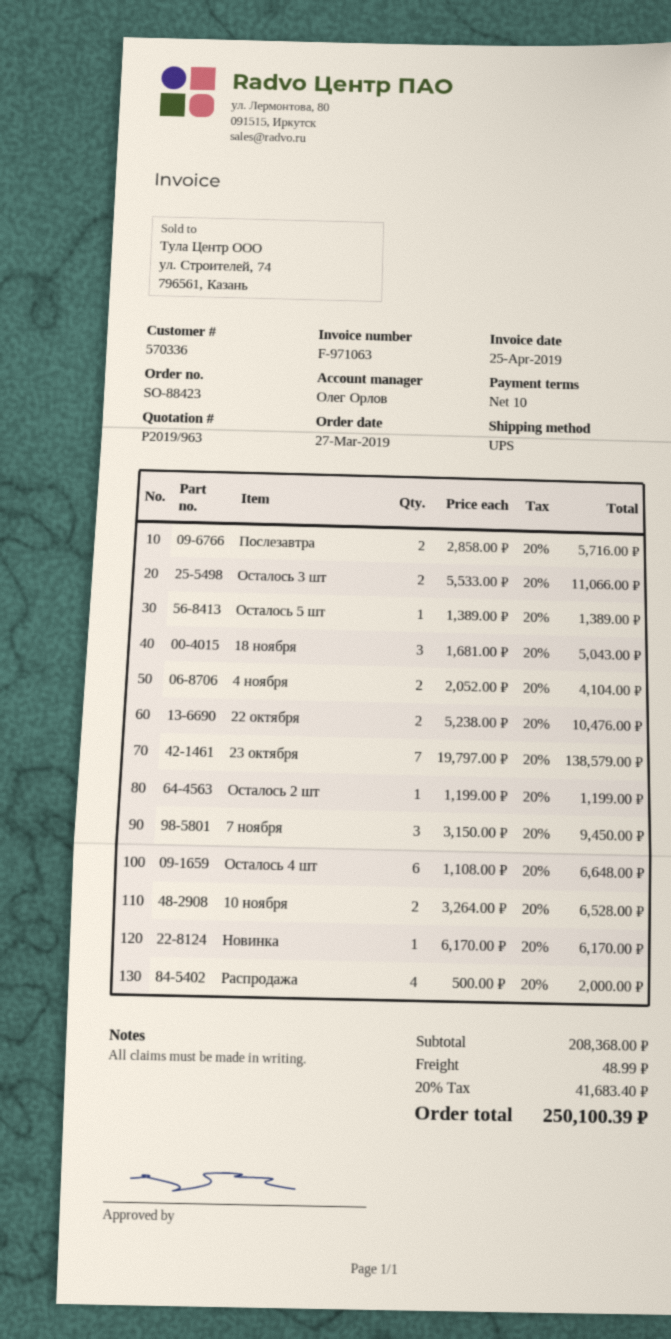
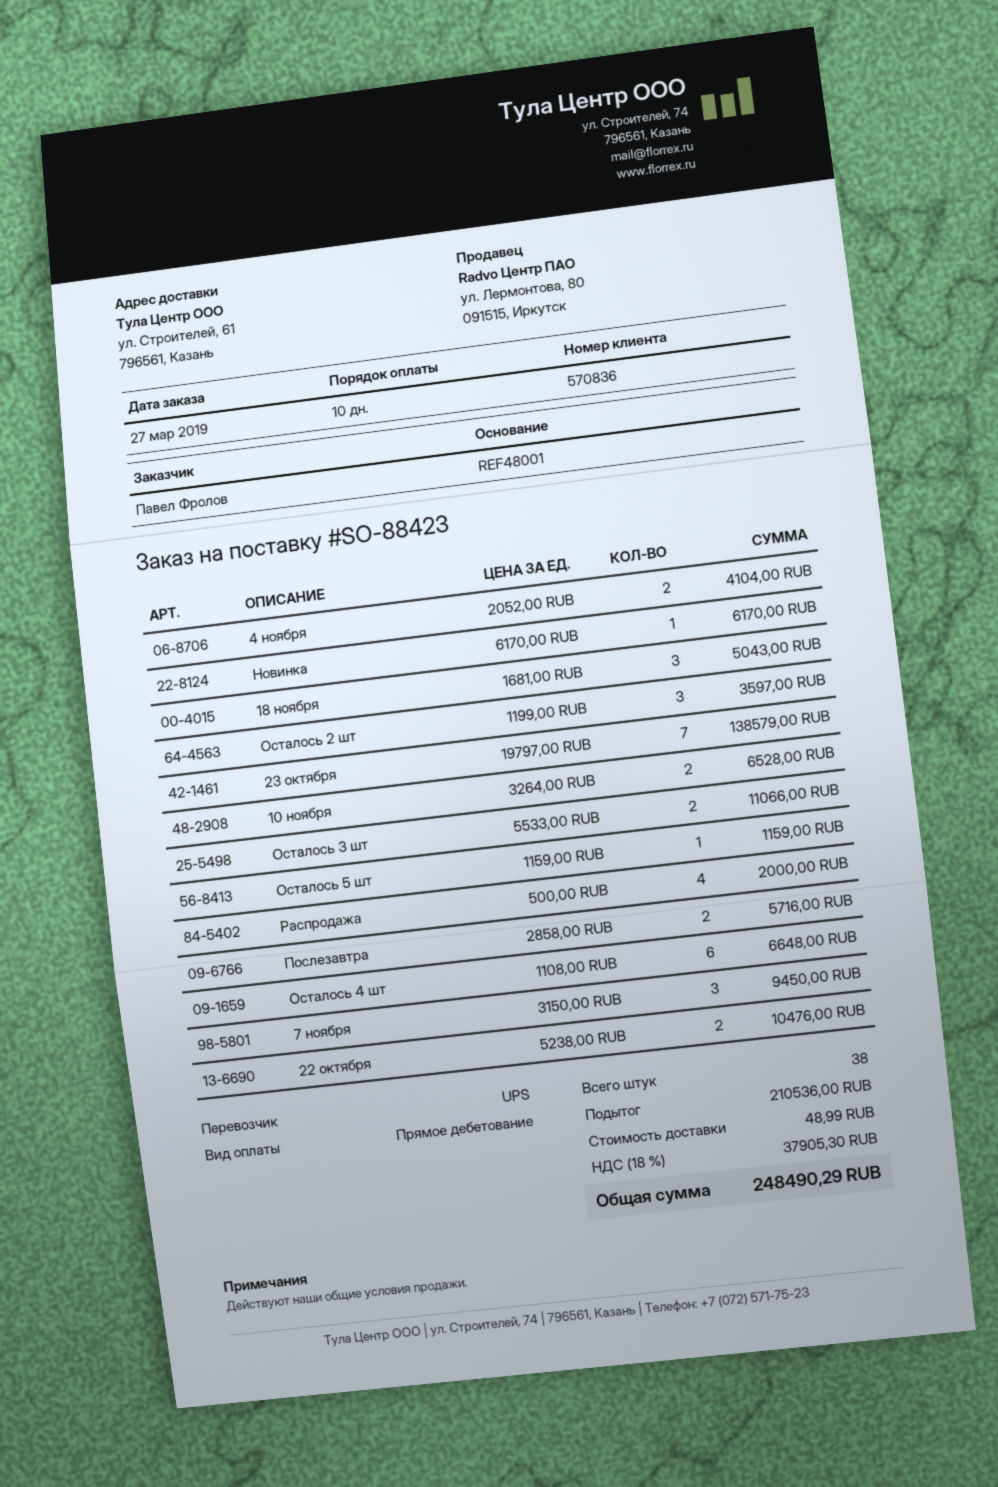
customer number: 570336 -> 570836
Осталось 5 шт: 1 x 1389.00 = 1389.00 -> 1 x 1159.00 = 1159.00
Осталось 2 шт: 1 x 1199.00 = 1199.00 -> 3 x 1199.00 = 3597.00
subtotal: 208368.00 -> 210536.00
tax: 20% = 41683.40 -> 18% = 37905.30
total: 250100.39 -> 248490.29

